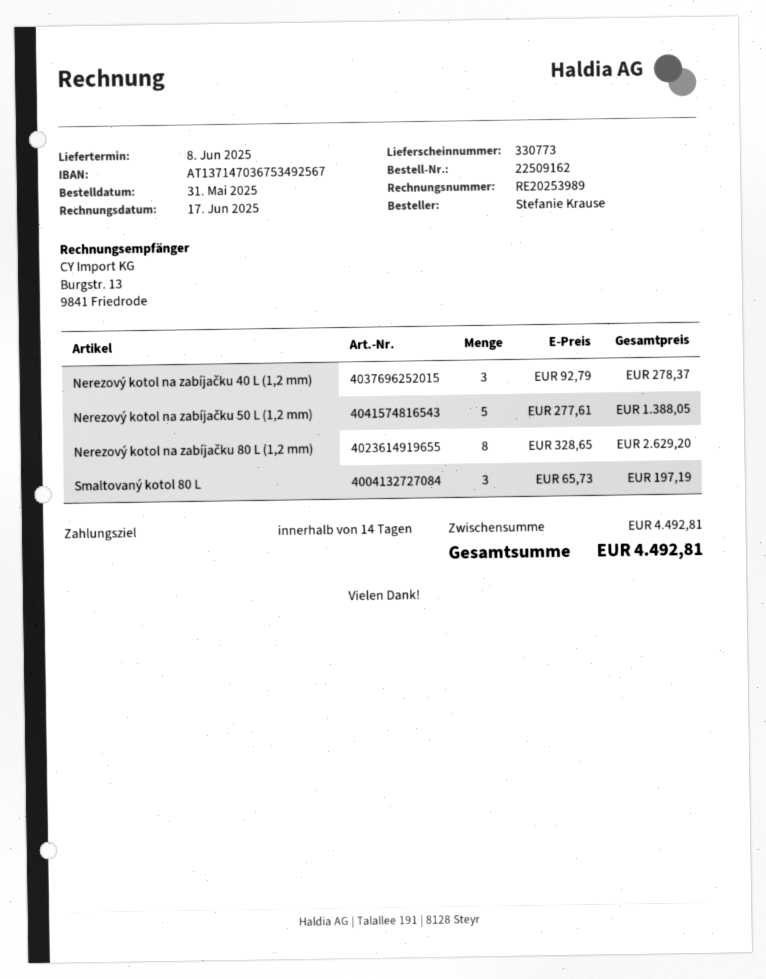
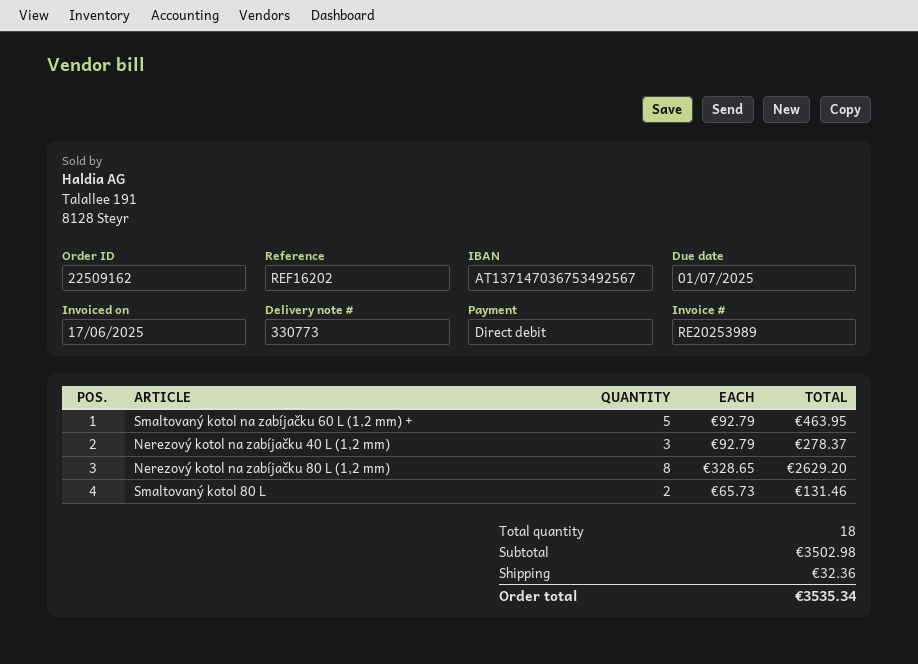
Nerezový kotol na zabíjačku 50 L (1,2 mm): 5 x 277.61 = 1388.05 -> none
Smaltovaný kotol 80 L: 3 x 65.73 = 197.19 -> 2 x 65.73 = 131.46
Smaltovaný kotol na zabíjačku 60 L (1,2 mm) +: none -> 5 x 92.79 = 463.95
subtotal: 4492.81 -> 3502.98
shipping: none -> 32.36
total: 4492.81 -> 3535.34

